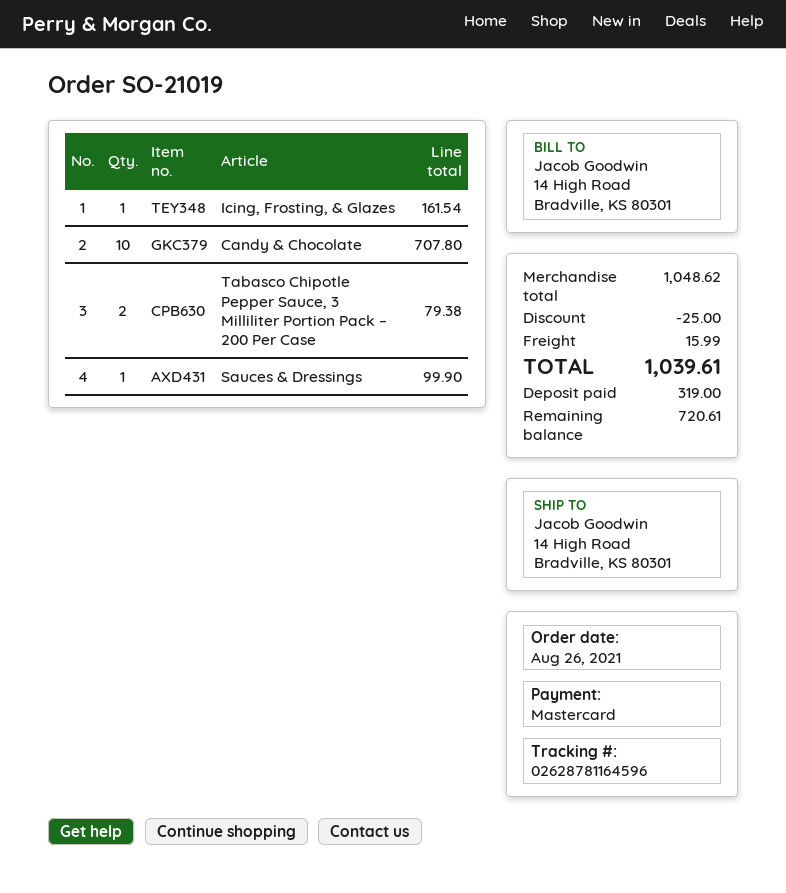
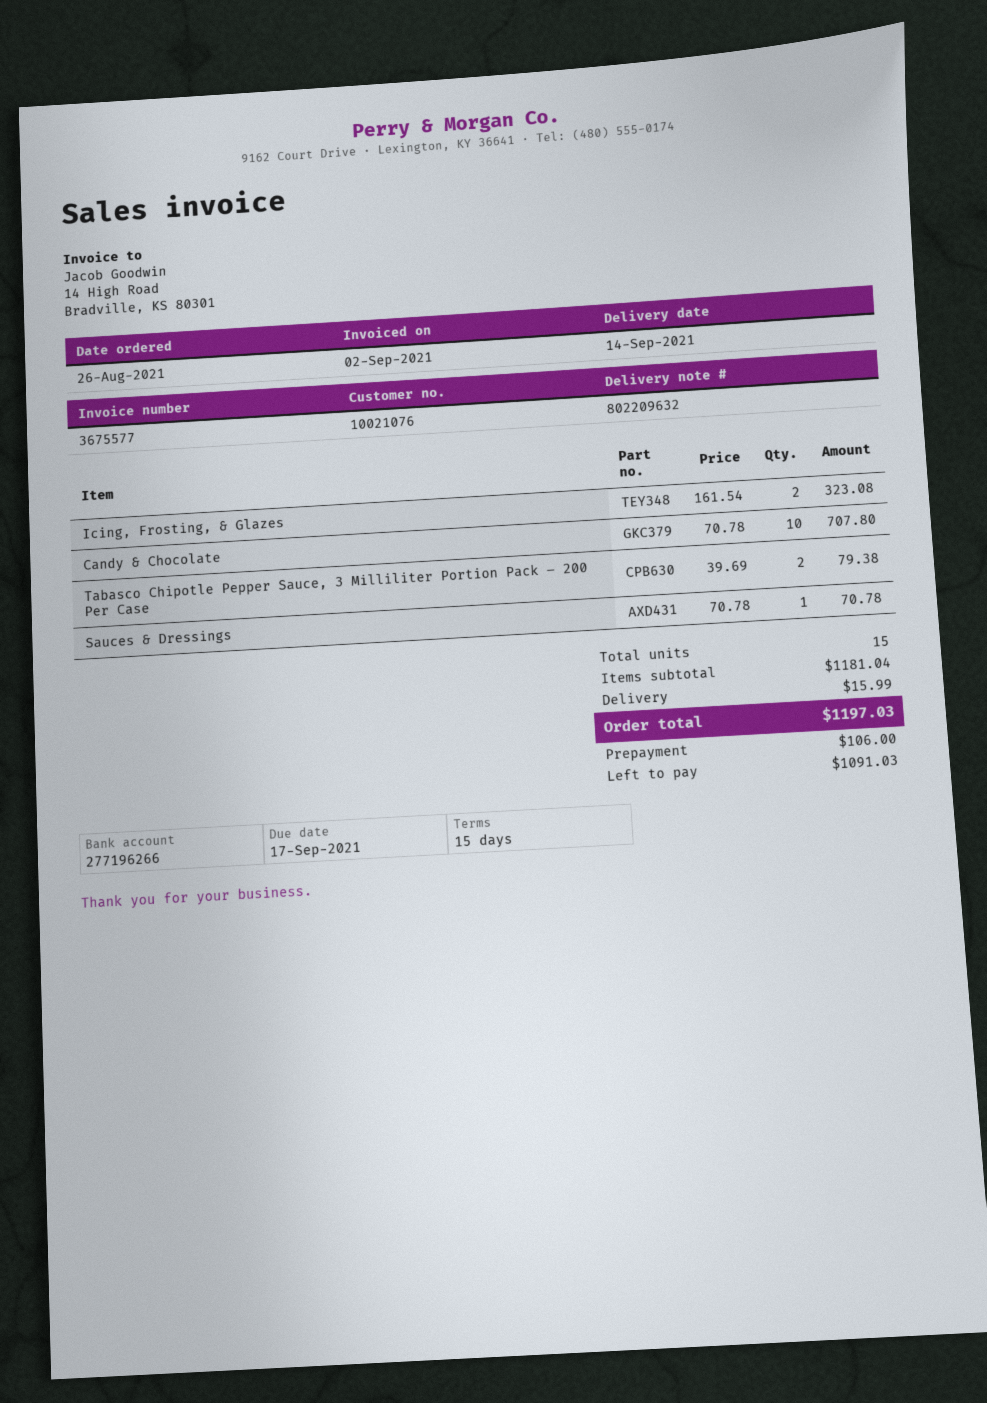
Icing, Frosting, & Glazes: 1 for 161.54 -> 2 for 323.08
Sauces & Dressings: 1 for 99.90 -> 1 for 70.78
subtotal: 1048.62 -> 1181.04
discount: 25.00 -> none
total: 1039.61 -> 1197.03
deposit: 319.00 -> 106.00
balance: 720.61 -> 1091.03

